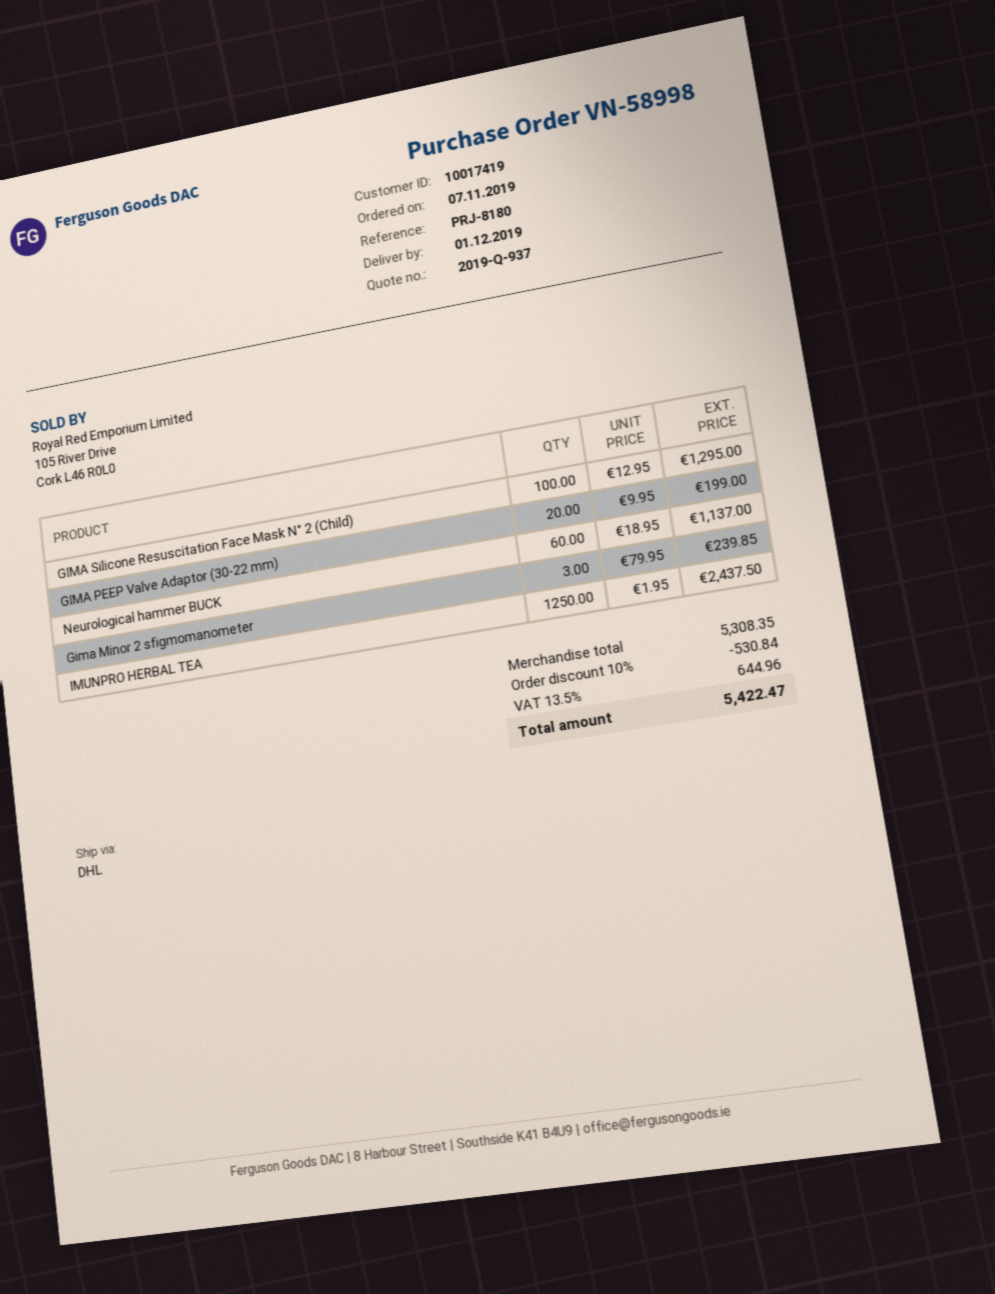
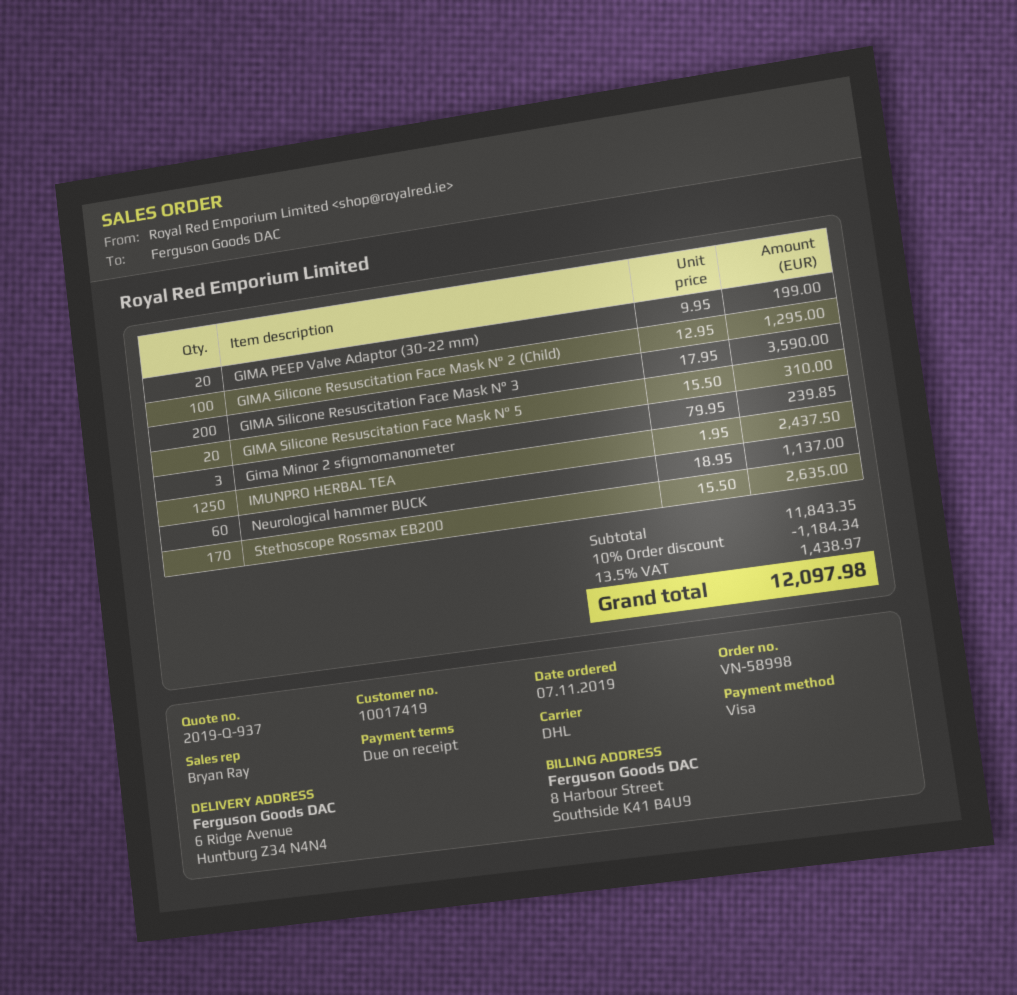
GIMA Silicone Resuscitation Face Mask N° 3: none -> 200 x 17.95 = 3590.00
GIMA Silicone Resuscitation Face Mask N° 5: none -> 20 x 15.50 = 310.00
Stethoscope Rossmax EB200: none -> 170 x 15.50 = 2635.00
subtotal: 5308.35 -> 11843.35
discount: 10% = 530.84 -> 10% = 1184.34
tax: 13.5% = 644.96 -> 13.5% = 1438.97
total: 5422.47 -> 12097.98

